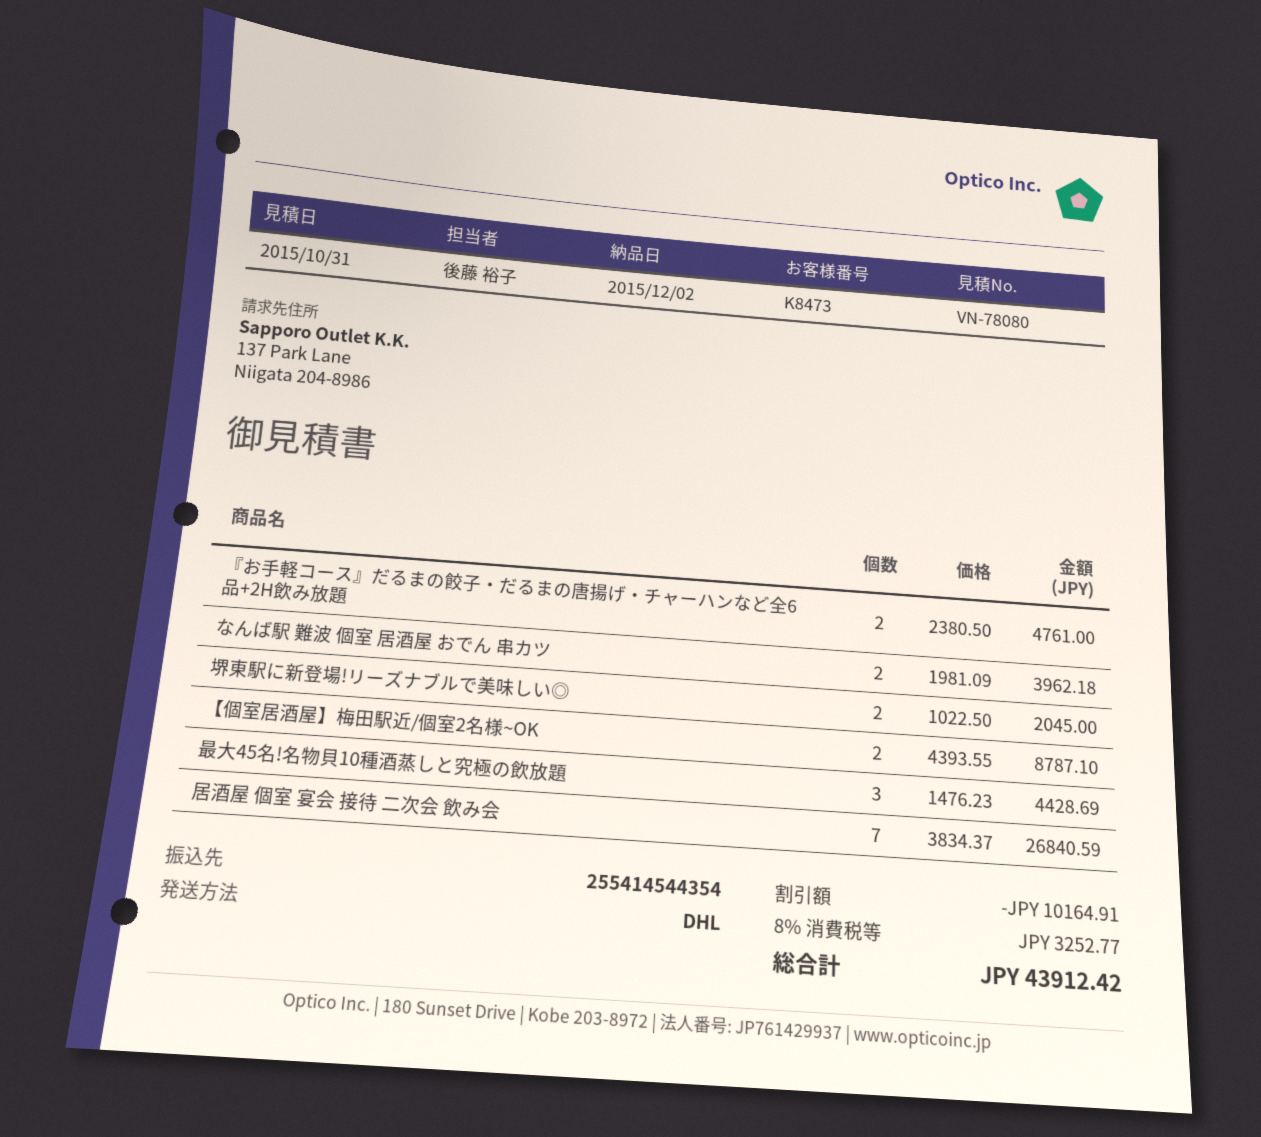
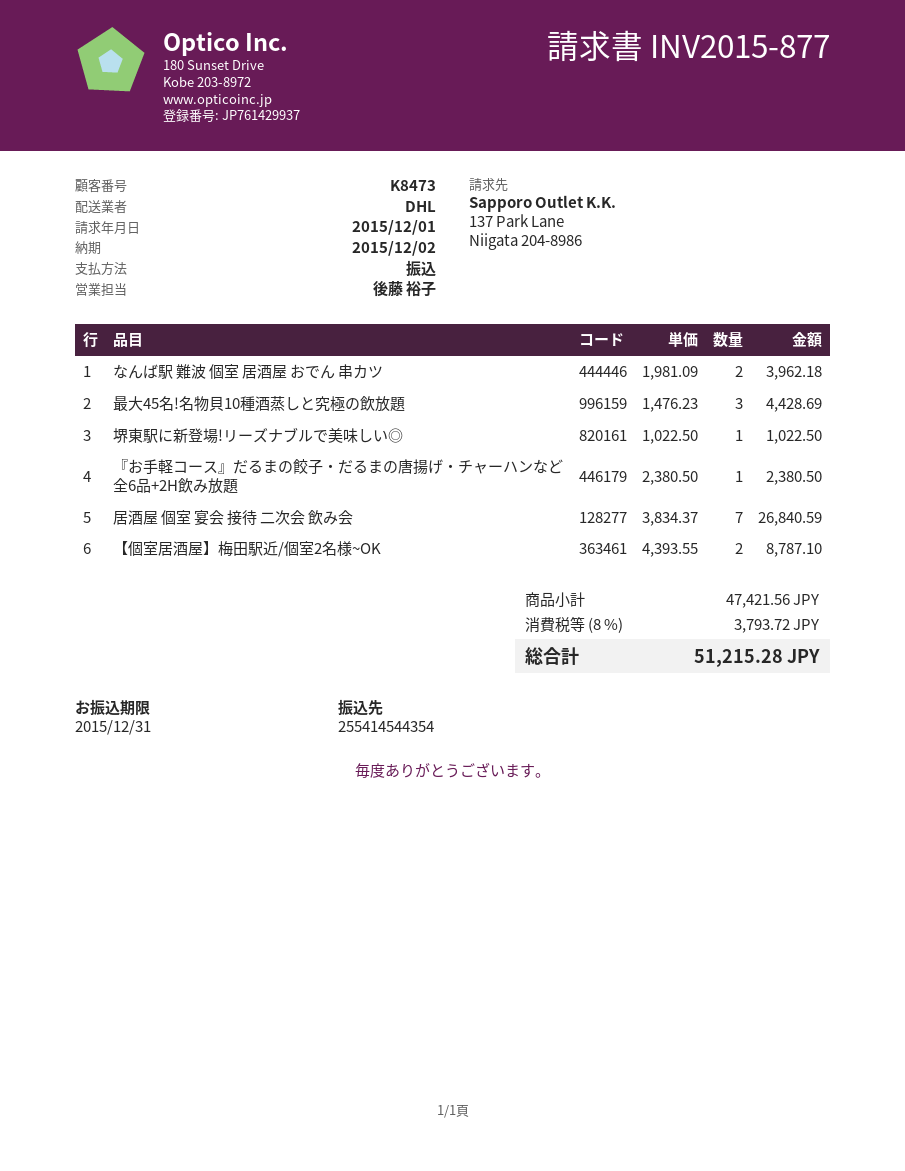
『お手軽コース』だるまの餃子・だるまの唐揚げ・チャーハンなど全6品+2H飲み放題: 2 x 2380.50 = 4761.00 -> 1 x 2380.50 = 2380.50
堺東駅に新登場!リーズナブルで美味しい◎: 2 x 1022.50 = 2045.00 -> 1 x 1022.50 = 1022.50
discount: 10164.91 -> none
tax: 8% = 3252.77 -> 8% = 3793.72
total: 43912.42 -> 51215.28

